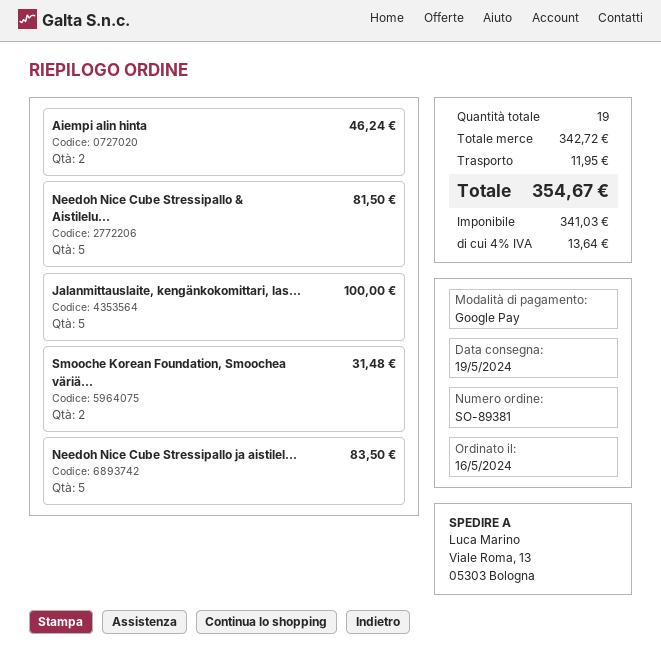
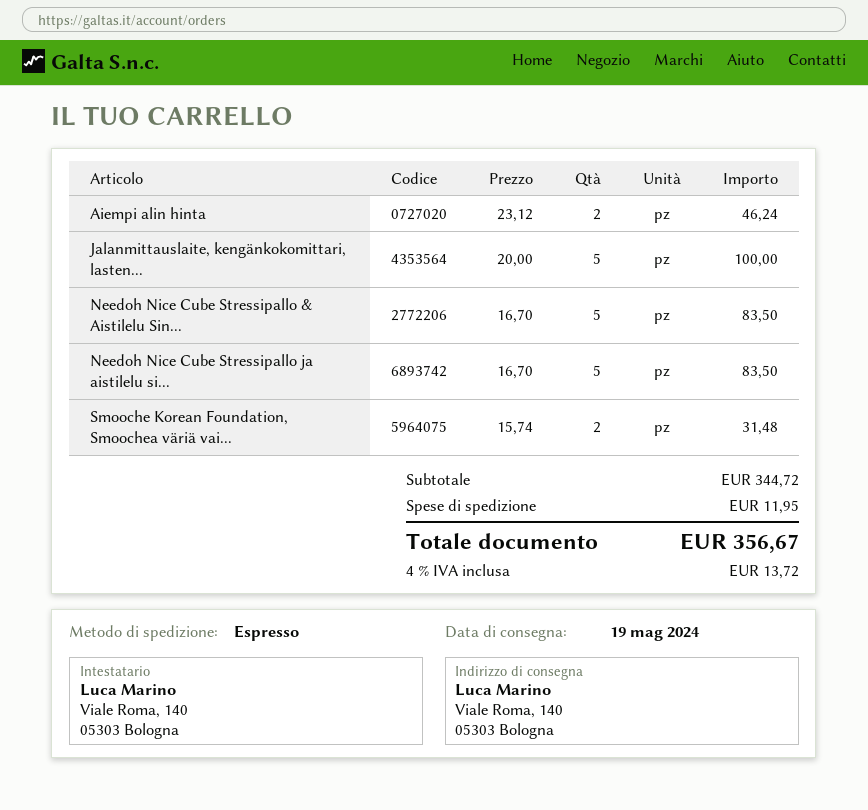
ship to: Viale Roma, 13, 05303 Bologna -> Viale Roma, 140, 05303 Bologna
Needoh Nice Cube Stressipallo & Aistilelu...: 5 for 81.50 -> 5 for 83.50
subtotal: 342.72 -> 344.72
tax: 4% = 13.64 -> 4% = 13.72
total: 354.67 -> 356.67

